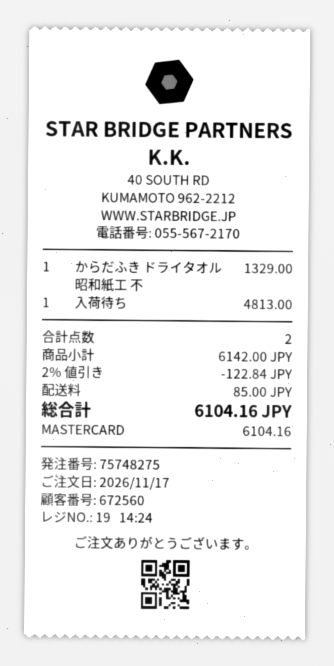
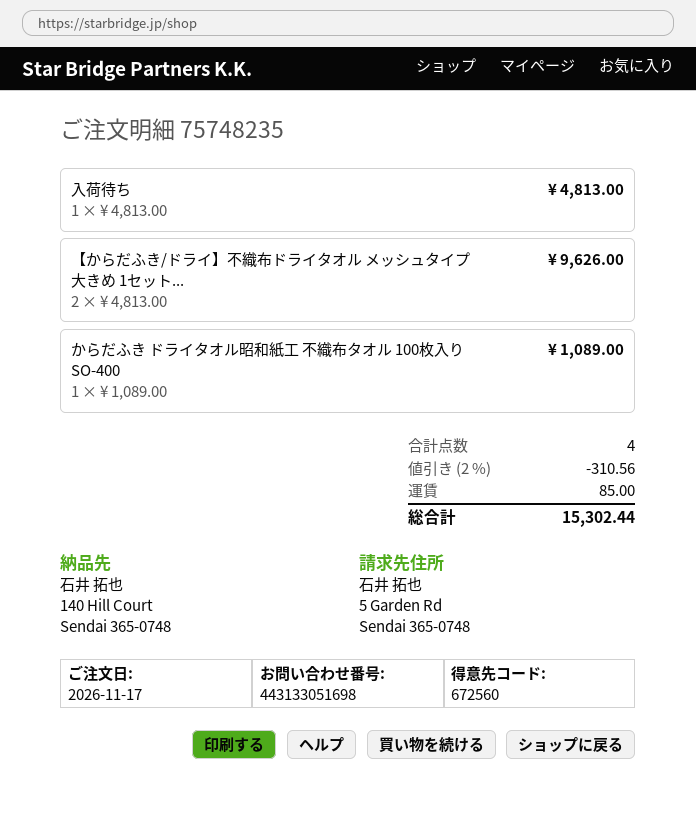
order number: 75748275 -> 75748235
からだふき ドライタオル昭和紙工 不: 1 x 1329.00 = 1329.00 -> 1 x 1089.00 = 1089.00
【からだふき/ドライ】不織布ドライタオル メッシュタイプ 大きめ 1セット...: none -> 2 x 4813.00 = 9626.00
total quantity: 2 -> 4
discount: 2% = 122.84 -> 2% = 310.56
total: 6104.16 -> 15302.44

